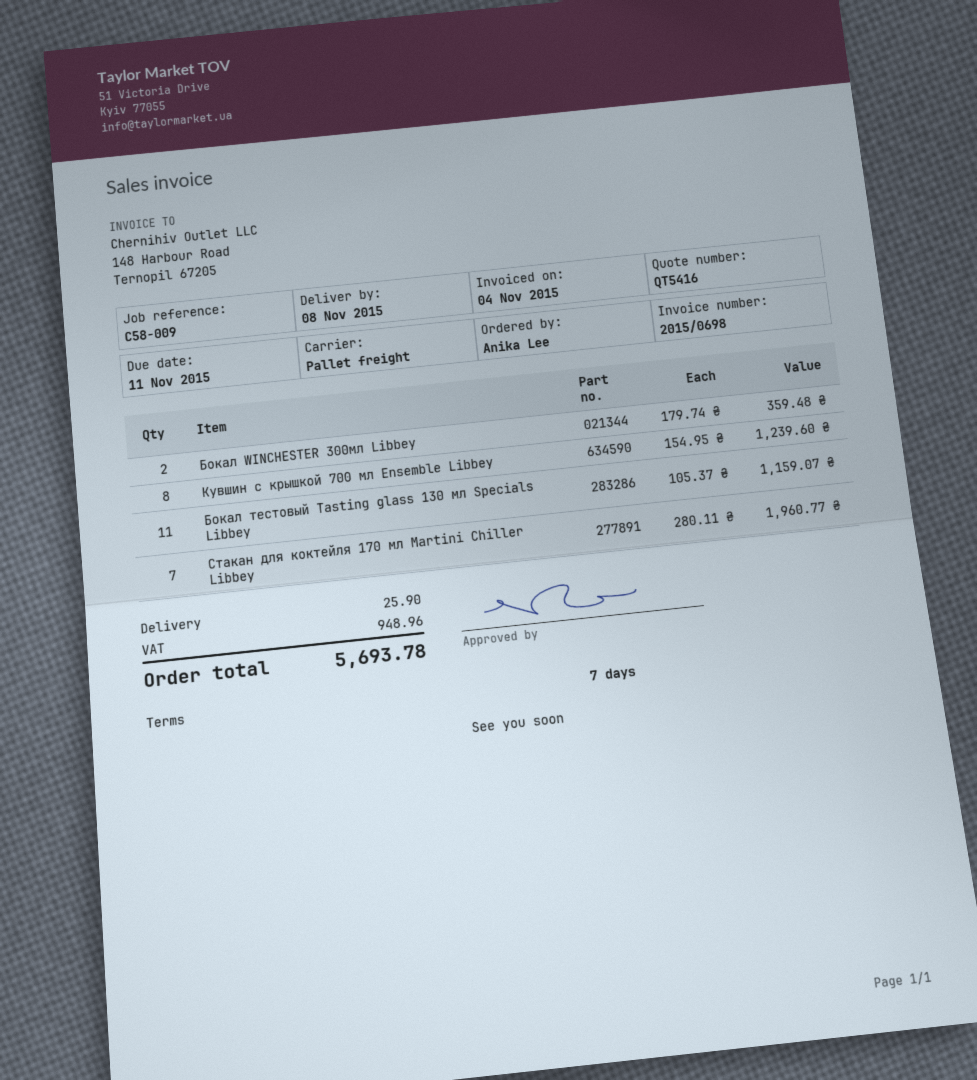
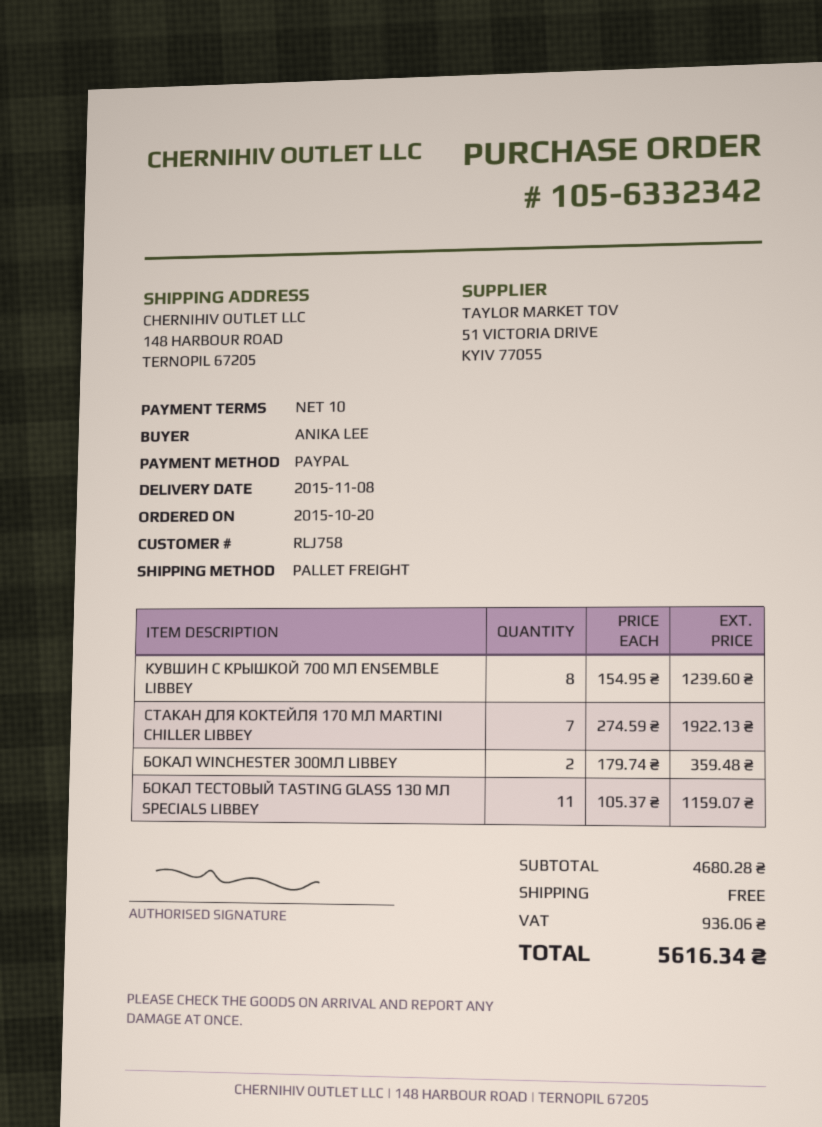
payment terms: 7 days -> 10 days
Стакан для коктейля 170 мл Martini Chiller Libbey: 7 x 280.11 = 1960.77 -> 7 x 274.59 = 1922.13
shipping: 25.90 -> 0.00
tax: 948.96 -> 936.06
total: 5693.78 -> 5616.34

